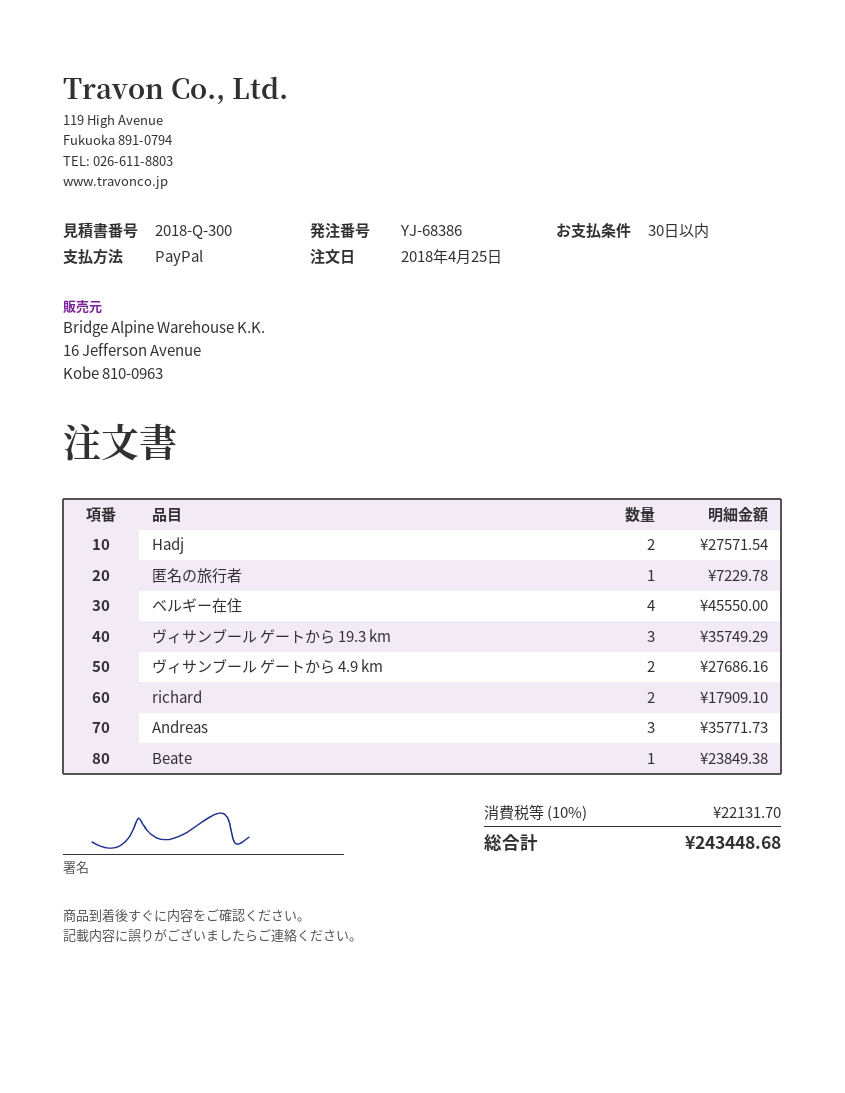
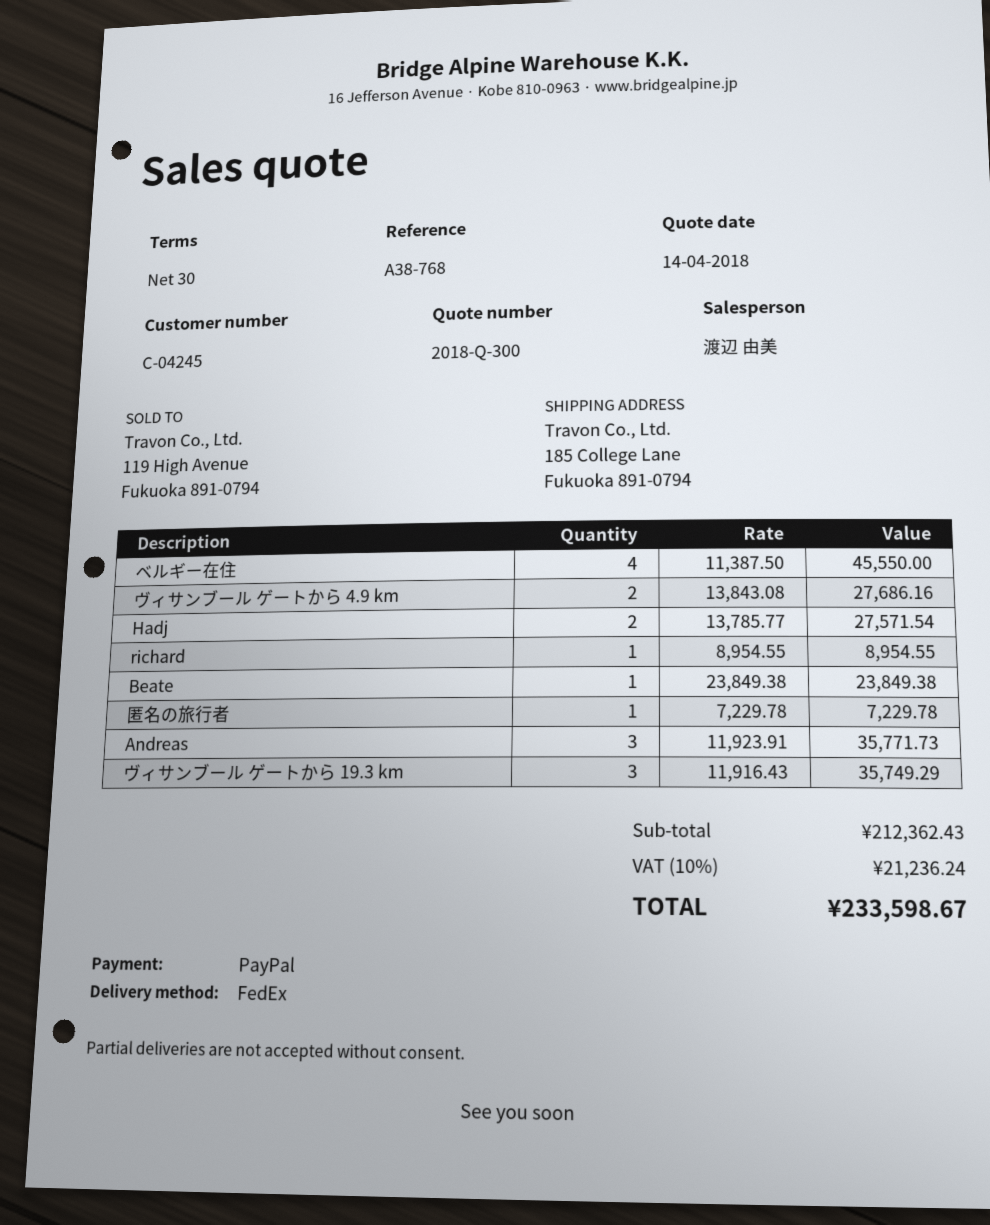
richard: 2 for 17909.10 -> 1 for 8954.55
tax: 10% = 22131.70 -> 10% = 21236.24
total: 243448.68 -> 233598.67

